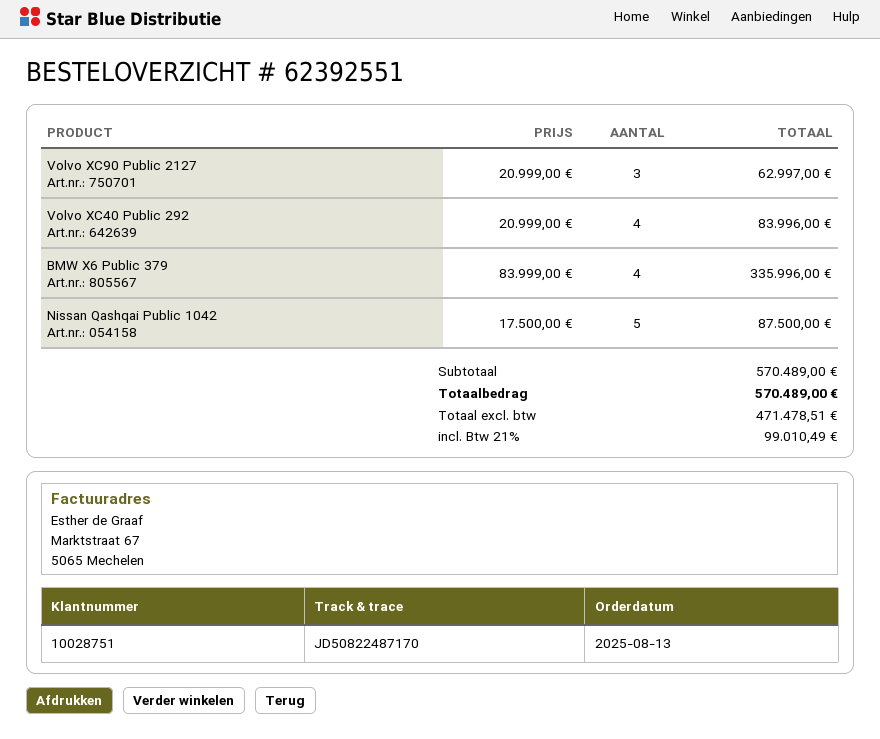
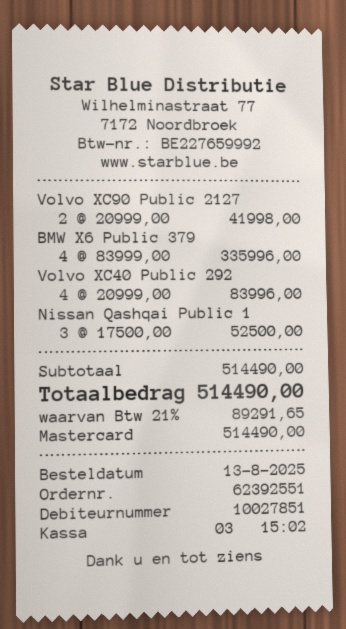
customer number: 10028751 -> 10027851
Volvo XC90 Public 2127: 3 x 20999.00 = 62997.00 -> 2 x 20999.00 = 41998.00
Nissan Qashqai Public 1042: 5 x 17500.00 = 87500.00 -> 3 x 17500.00 = 52500.00
subtotal: 570489.00 -> 514490.00
tax: 21% = 99010.49 -> 21% = 89291.65
total: 570489.00 -> 514490.00

